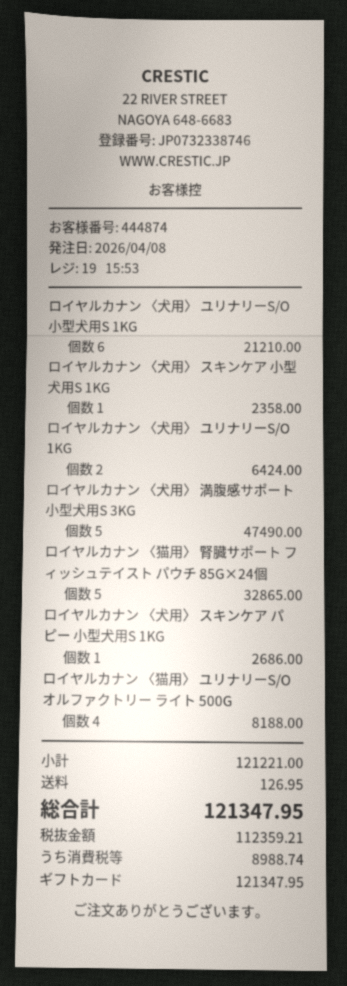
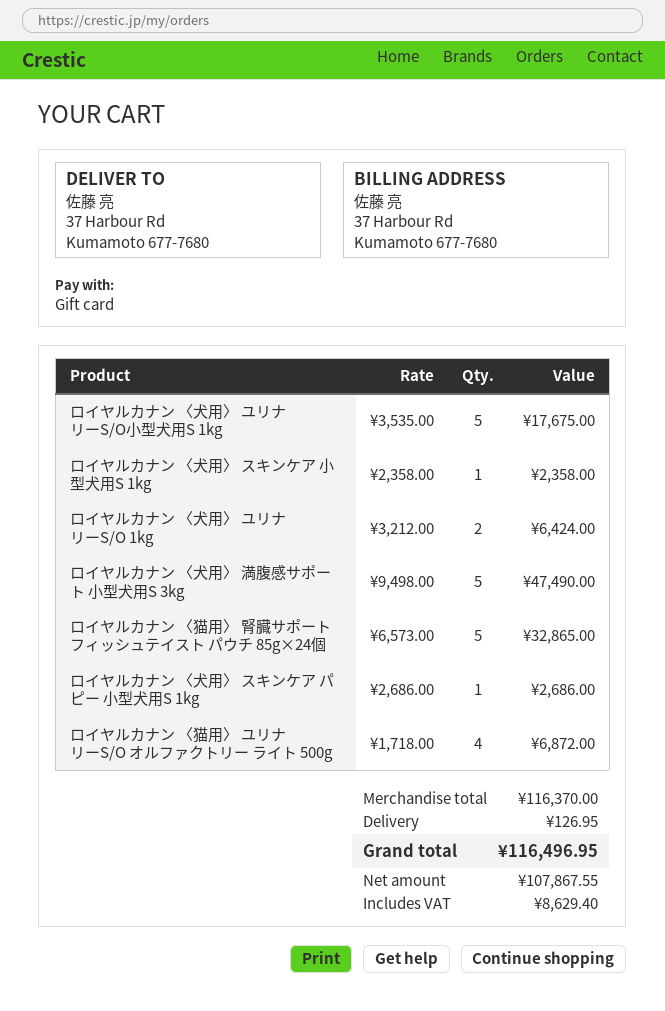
ロイヤルカナン 〈犬用〉 ユリナリーS/O小型犬用S 1KG: 6 for 21210.00 -> 5 for 17675.00
ロイヤルカナン 〈猫用〉 ユリナリーS/O オルファクトリー ライト 500G: 4 for 8188.00 -> 4 for 6872.00
subtotal: 121221.00 -> 116370.00
net: 112359.21 -> 107867.55
tax: 8988.74 -> 8629.40
total: 121347.95 -> 116496.95

